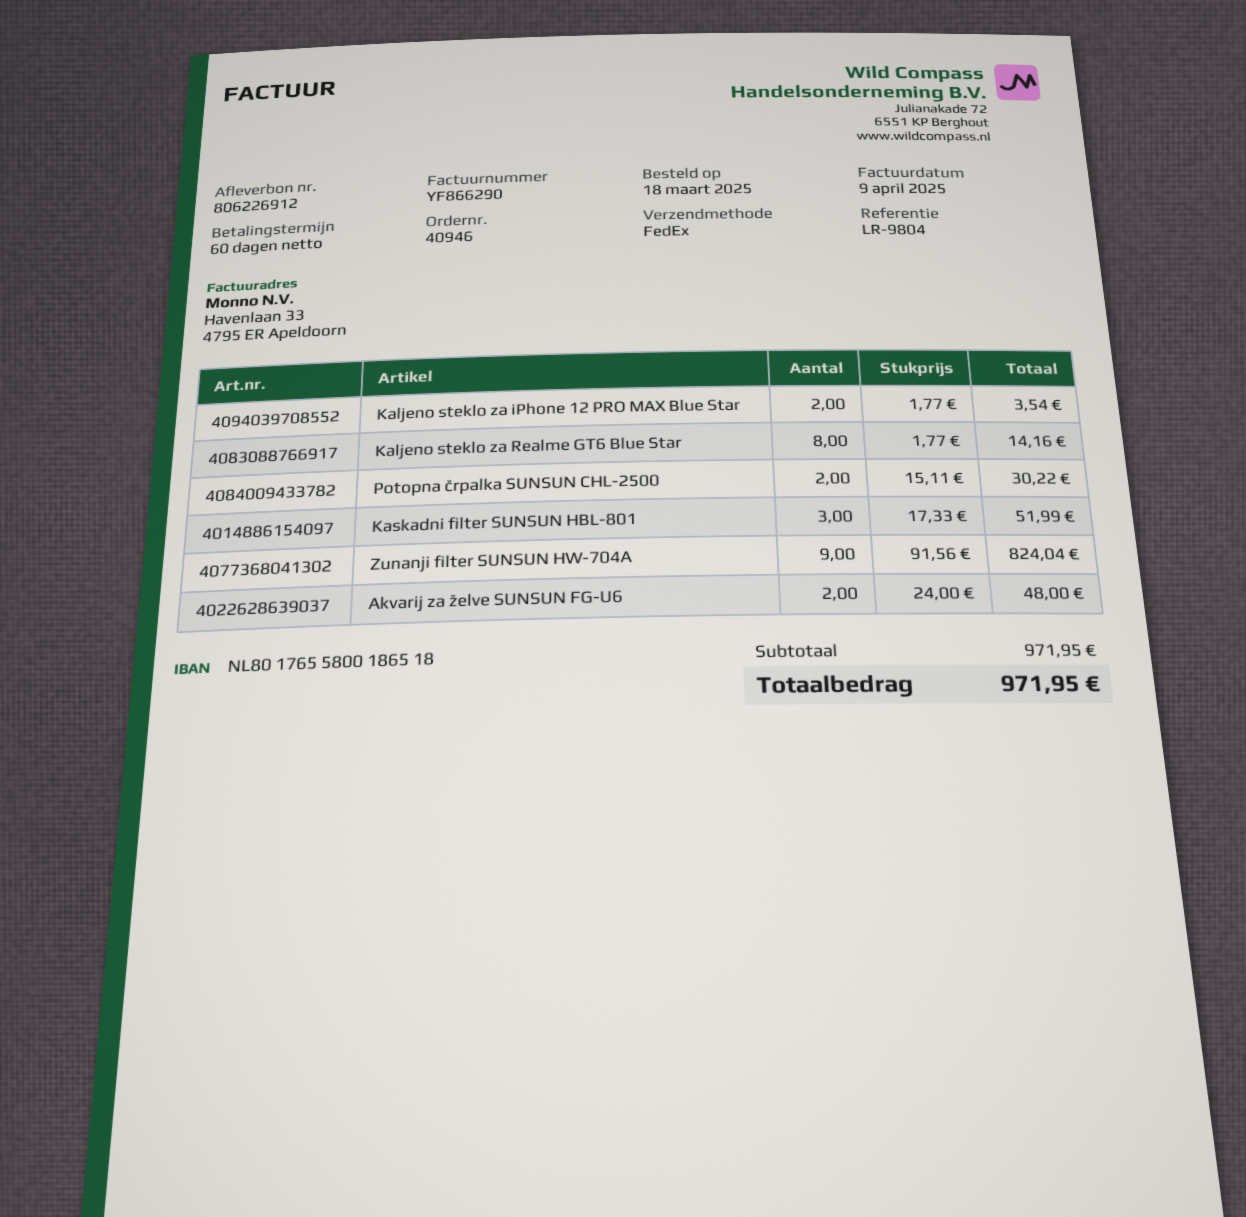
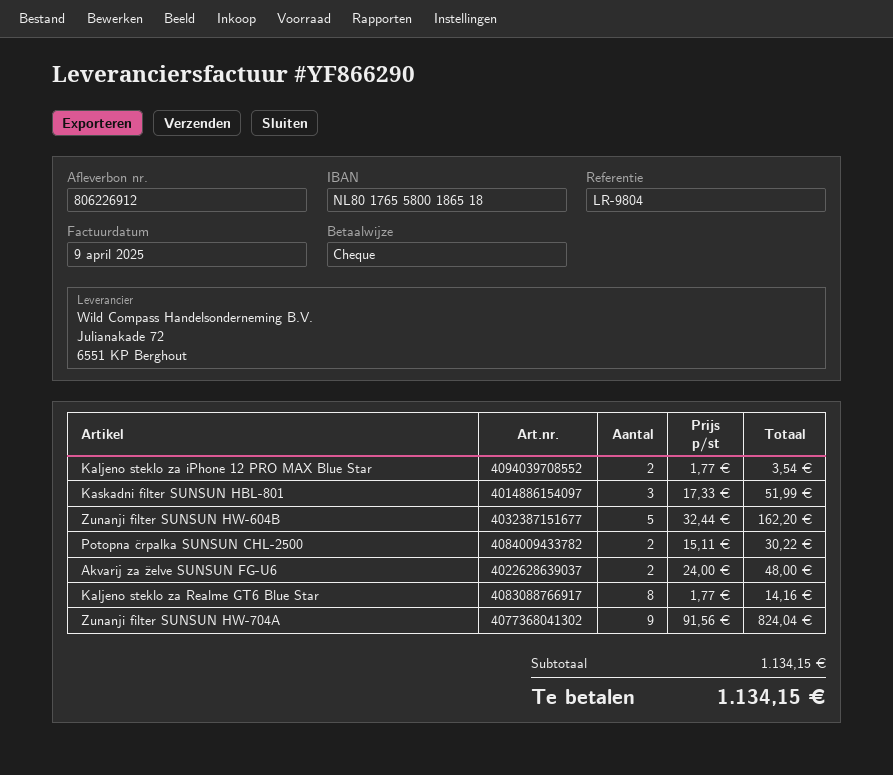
Zunanji filter SUNSUN HW-604B: none -> 5 x 32.44 = 162.20
subtotal: 971.95 -> 1134.15
total: 971.95 -> 1134.15

